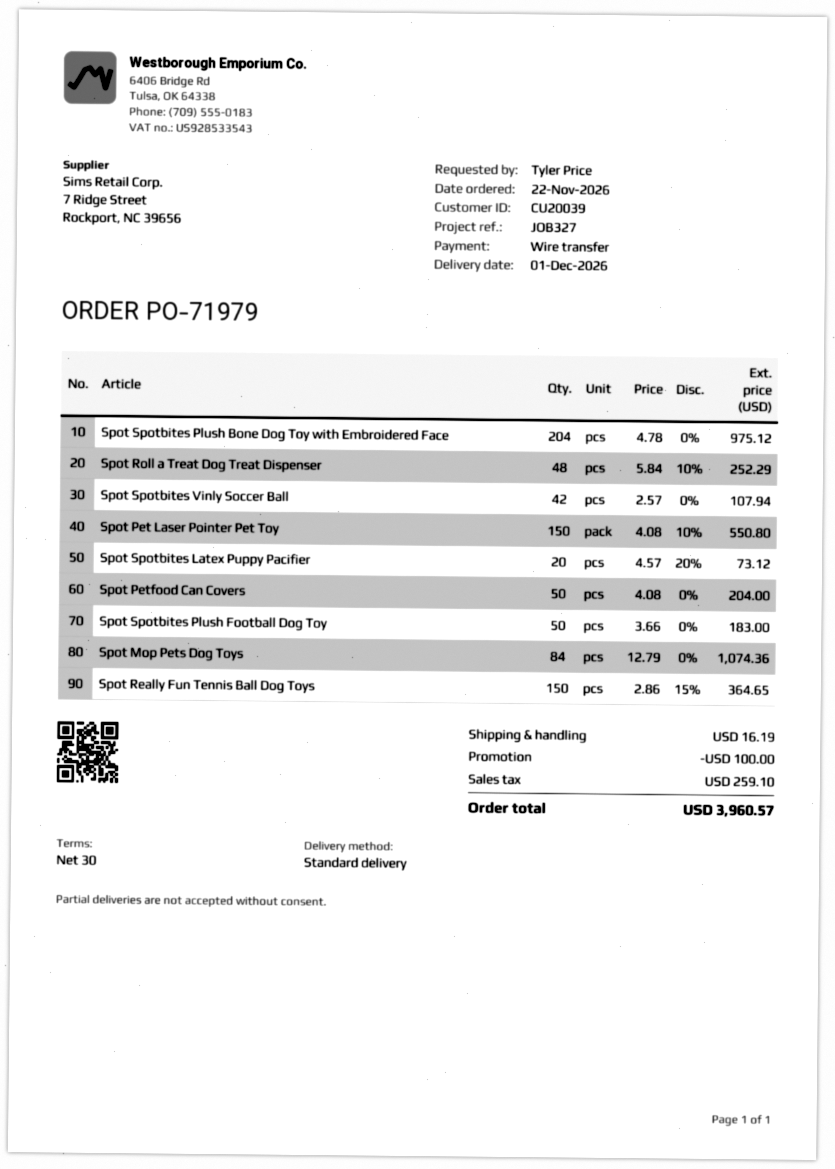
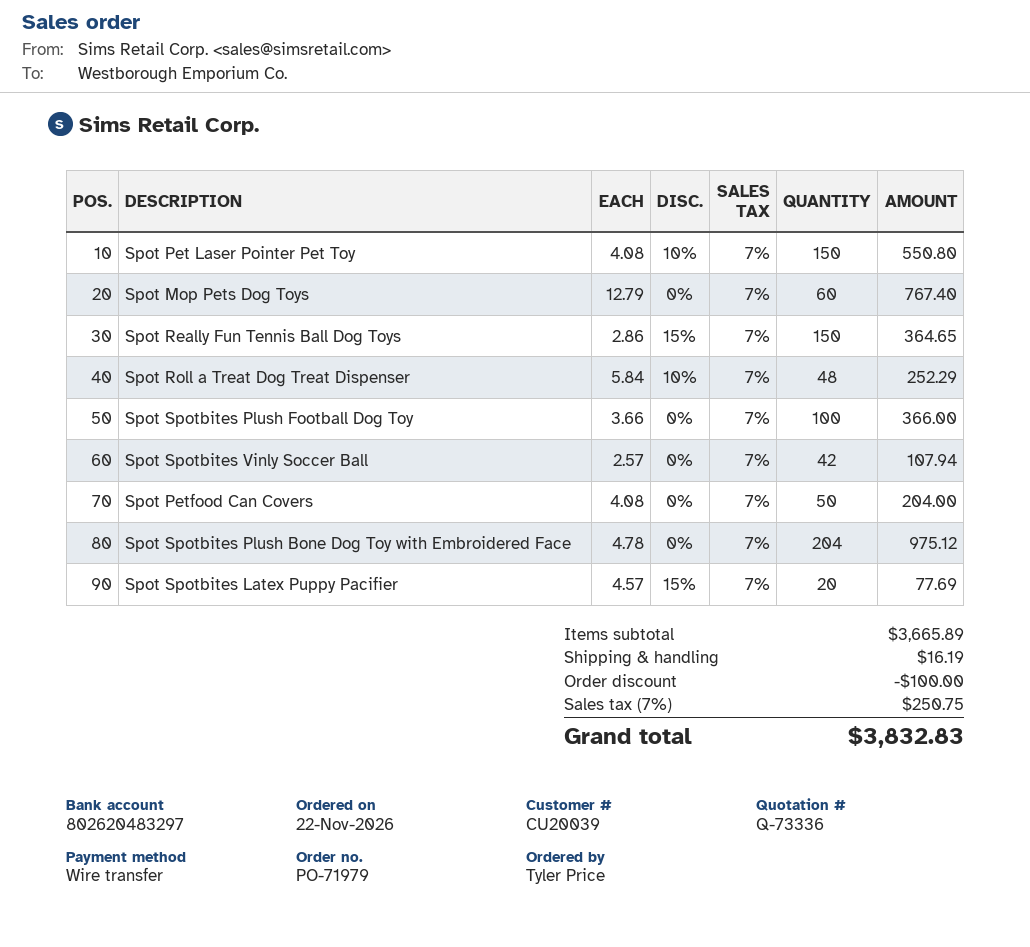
Spot Spotbites Latex Puppy Pacifier: 20 x 4.57 - 20% = 73.12 -> 20 x 4.57 - 15% = 77.69
Spot Spotbites Plush Football Dog Toy: 50 x 3.66 = 183.00 -> 100 x 3.66 = 366.00
Spot Mop Pets Dog Toys: 84 x 12.79 = 1074.36 -> 60 x 12.79 = 767.40
tax: 259.10 -> 250.75
total: 3960.57 -> 3832.83

